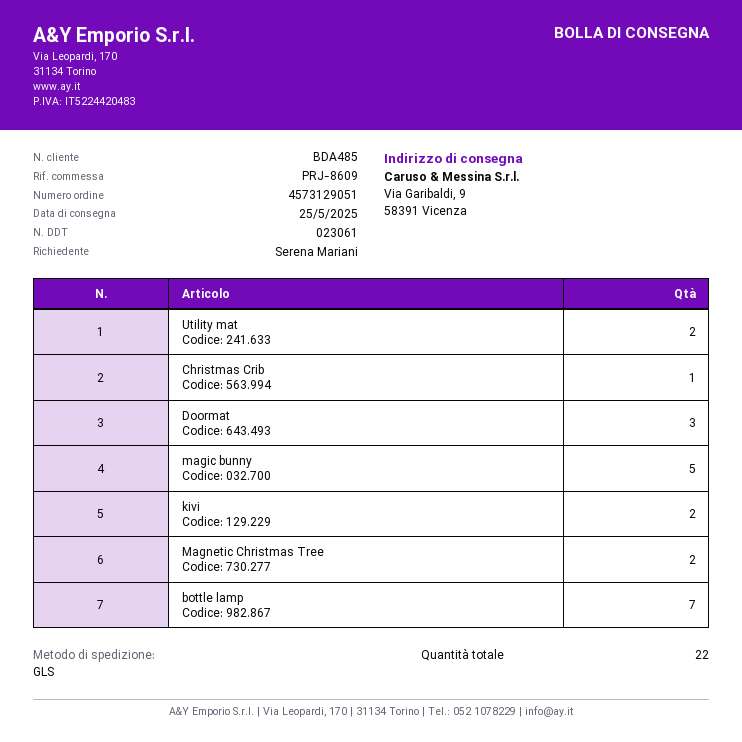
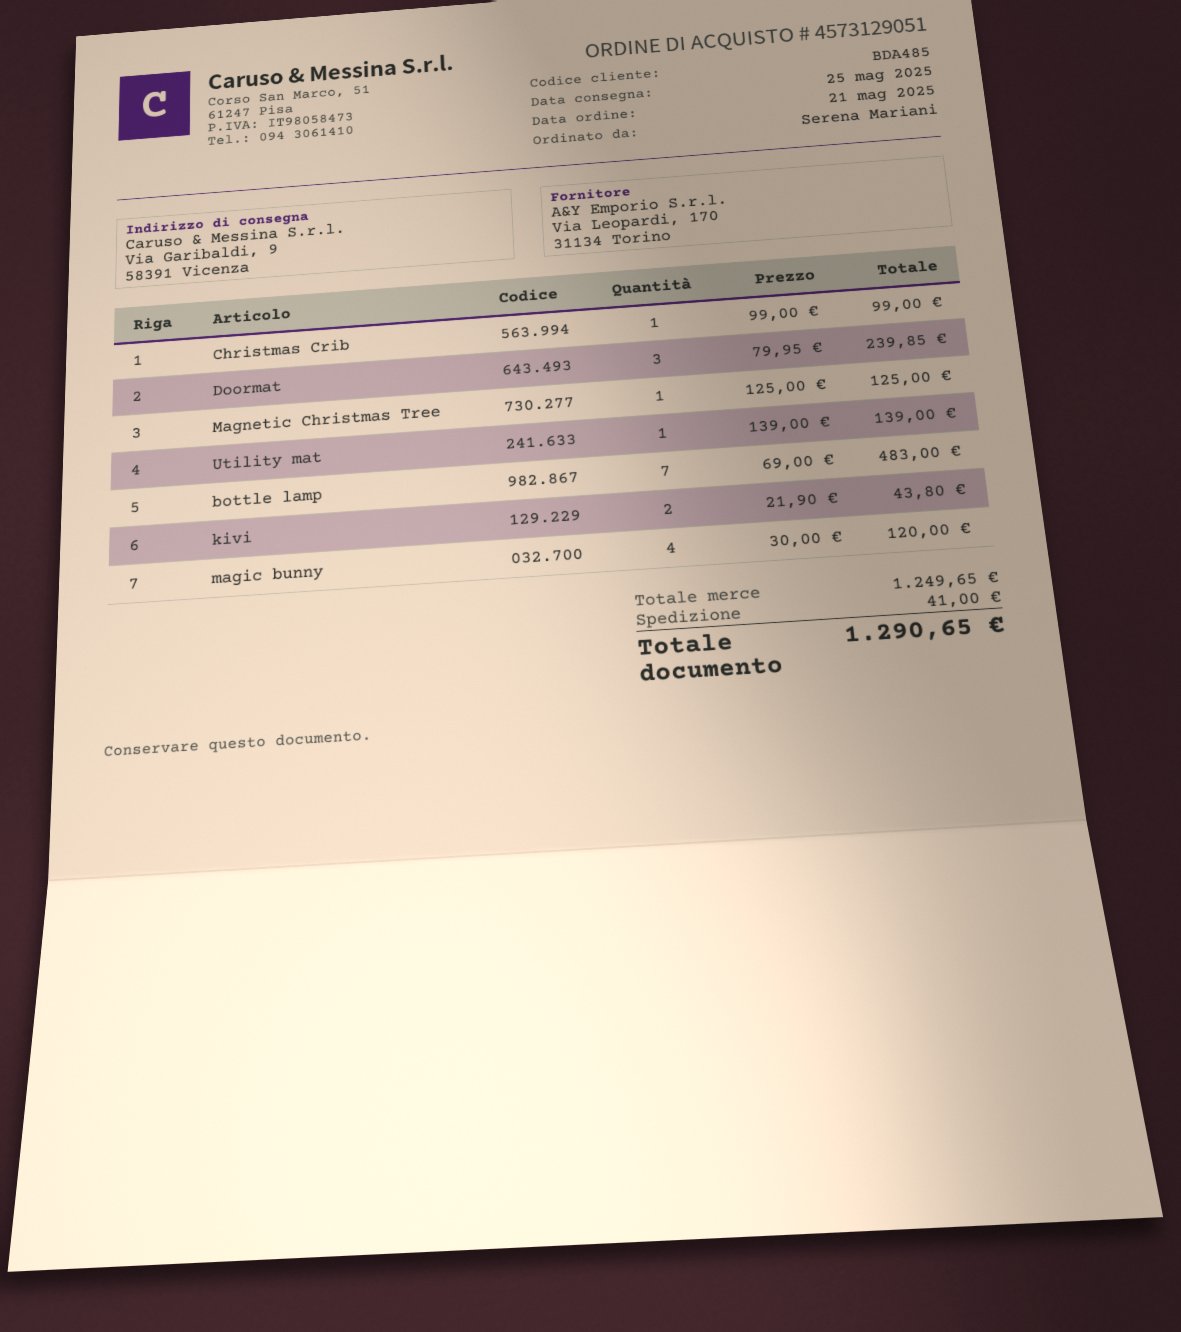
Utility mat: 2 -> 1
magic bunny: 5 -> 4
Magnetic Christmas Tree: 2 -> 1

